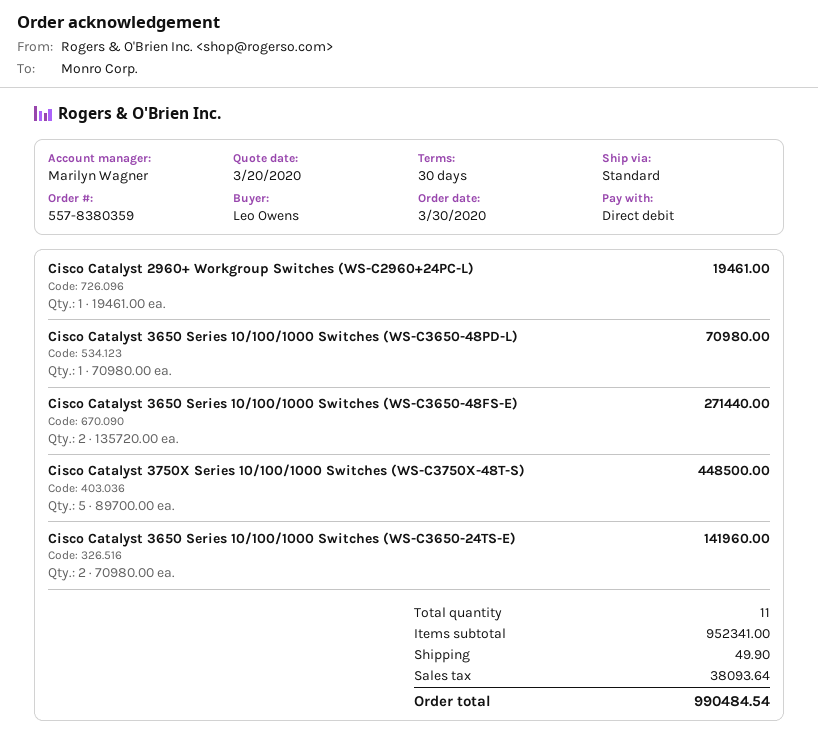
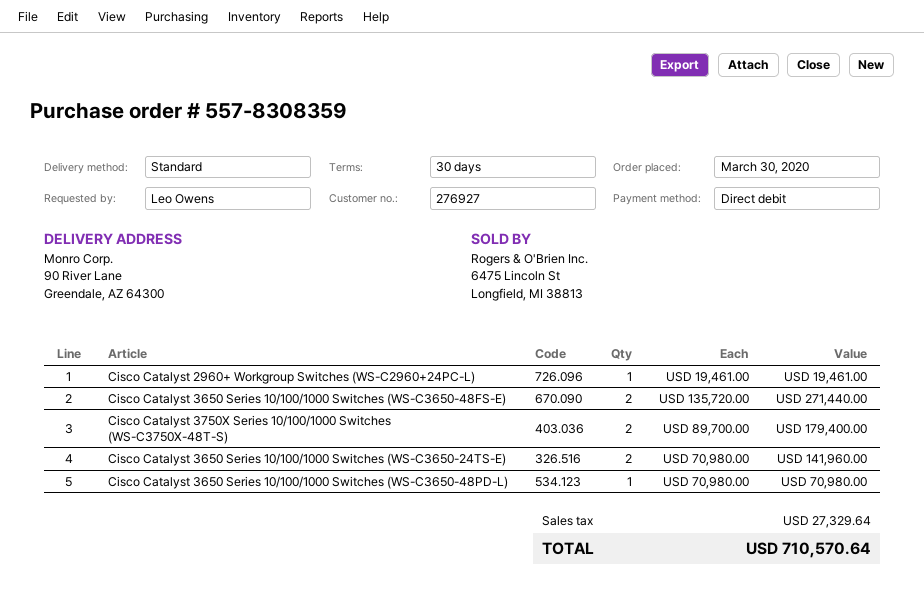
order number: 557-8380359 -> 557-8308359
Cisco Catalyst 3750X Series 10/100/1000 Switches (WS-C3750X-48T-S): 5 x 89700.00 = 448500.00 -> 2 x 89700.00 = 179400.00
shipping: 49.90 -> none
tax: 38093.64 -> 27329.64
total: 990484.54 -> 710570.64

